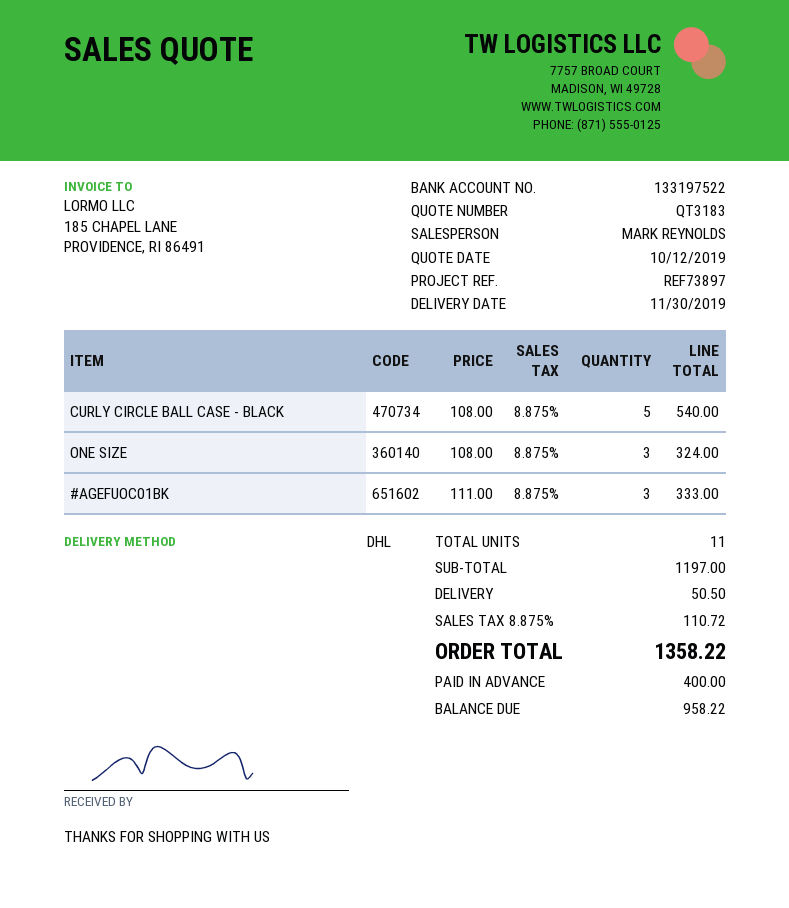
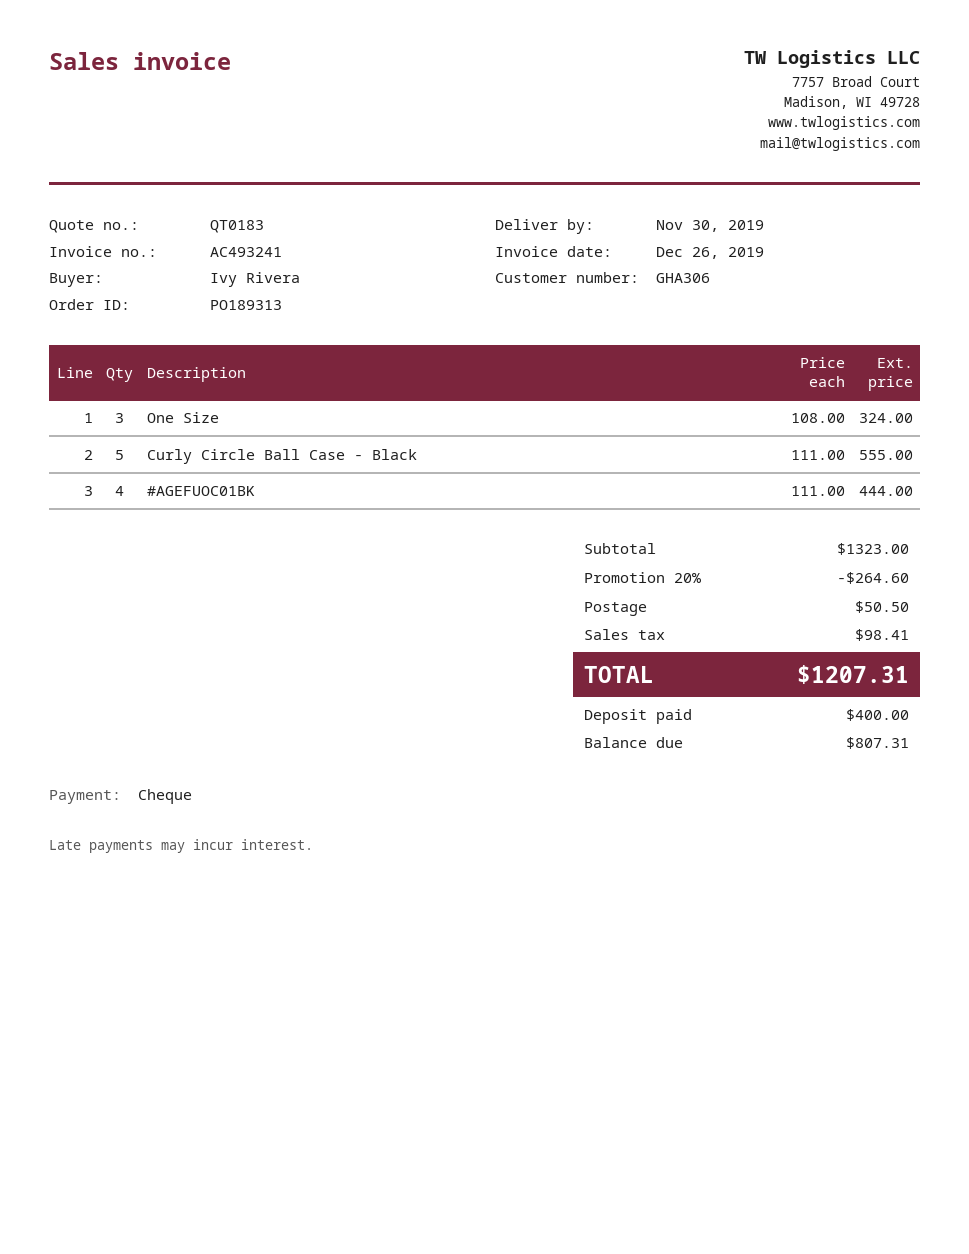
quote number: QT3183 -> QT0183
CURLY CIRCLE BALL CASE - BLACK: 5 x 108.00 = 540.00 -> 5 x 111.00 = 555.00
#AGEFUOC01BK: 3 x 111.00 = 333.00 -> 4 x 111.00 = 444.00
subtotal: 1197.00 -> 1323.00
discount: none -> 20% = 264.60
tax: 110.72 -> 98.41
total: 1358.22 -> 1207.31
balance: 958.22 -> 807.31

